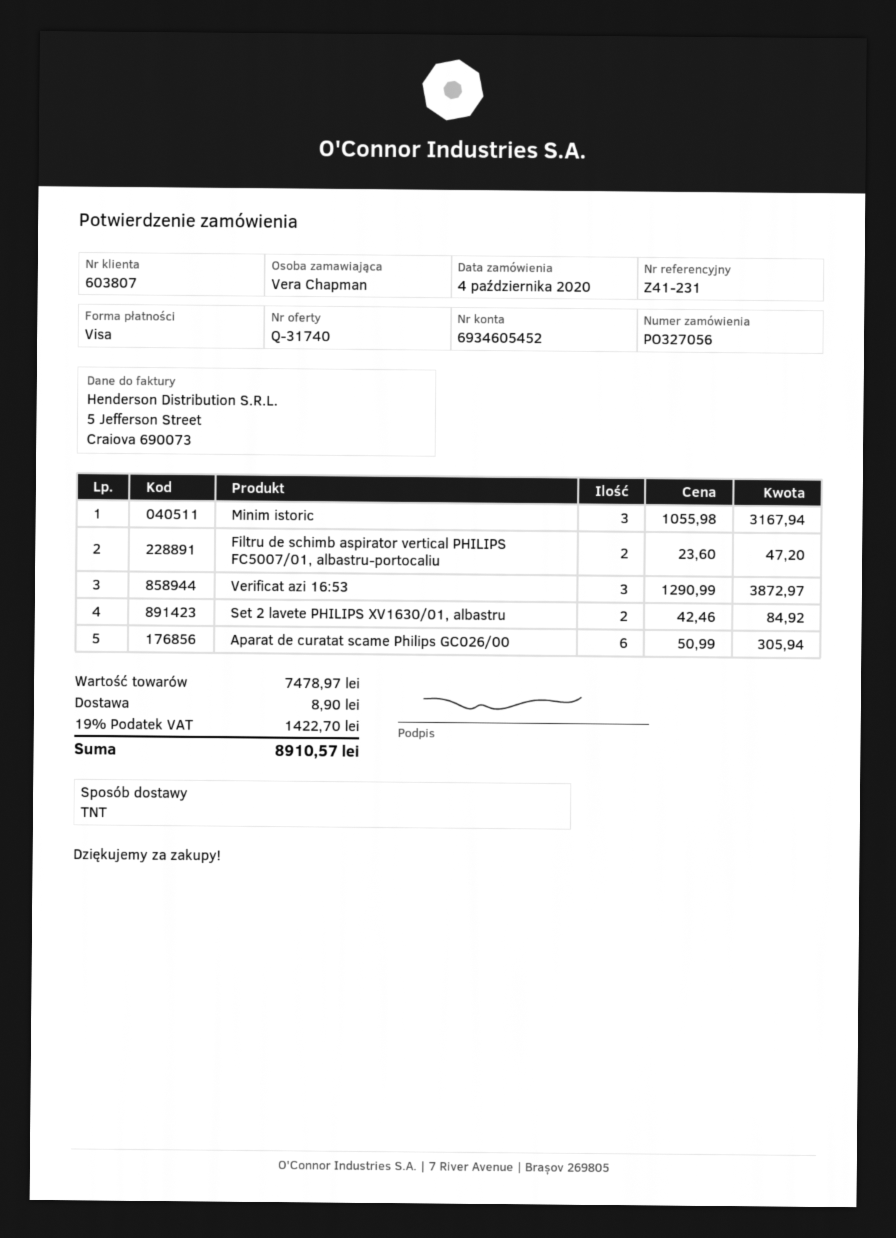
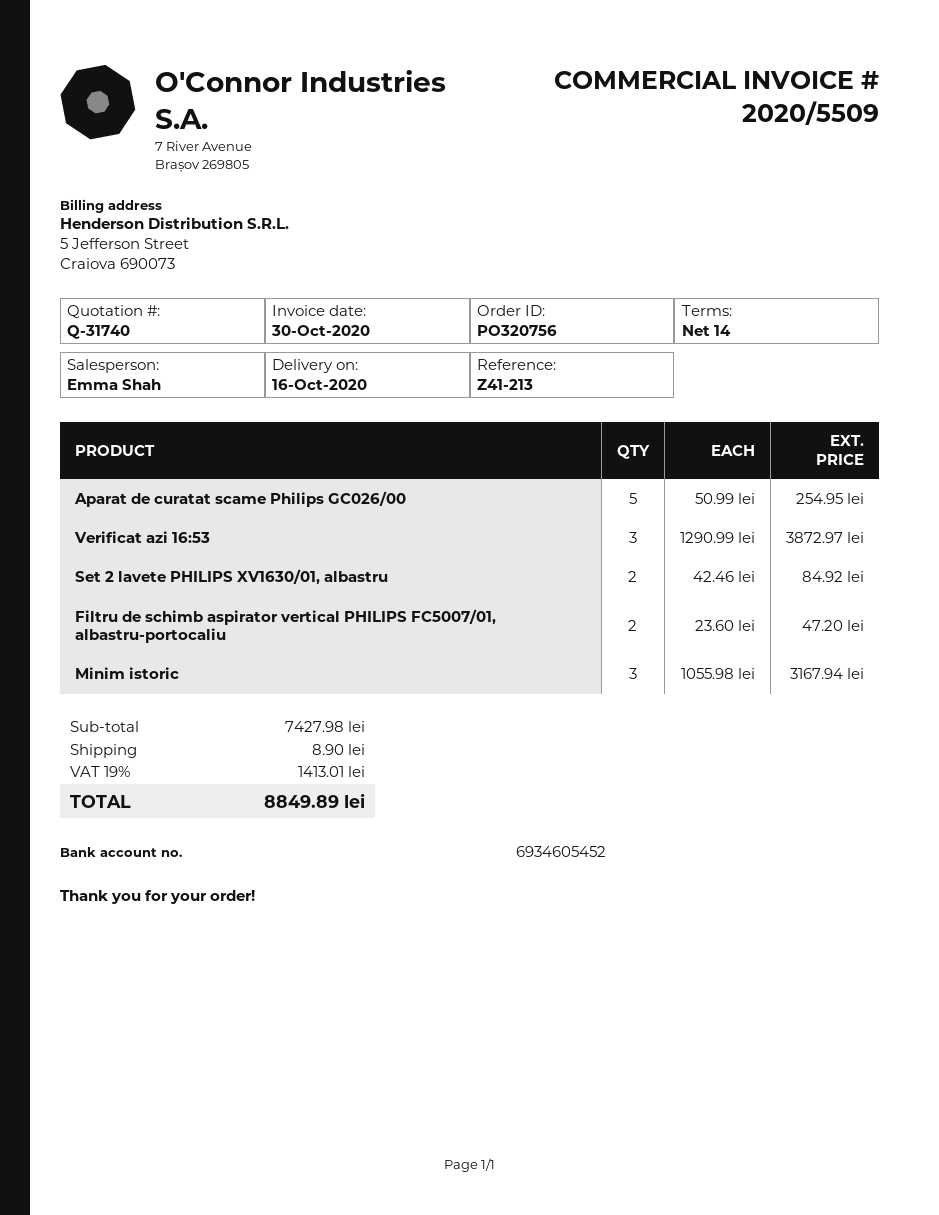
order number: PO327056 -> PO320756
reference: Z41-231 -> Z41-213
Aparat de curatat scame Philips GC026/00: 6 x 50.99 = 305.94 -> 5 x 50.99 = 254.95
subtotal: 7478.97 -> 7427.98
tax: 19% = 1422.70 -> 19% = 1413.01
total: 8910.57 -> 8849.89

